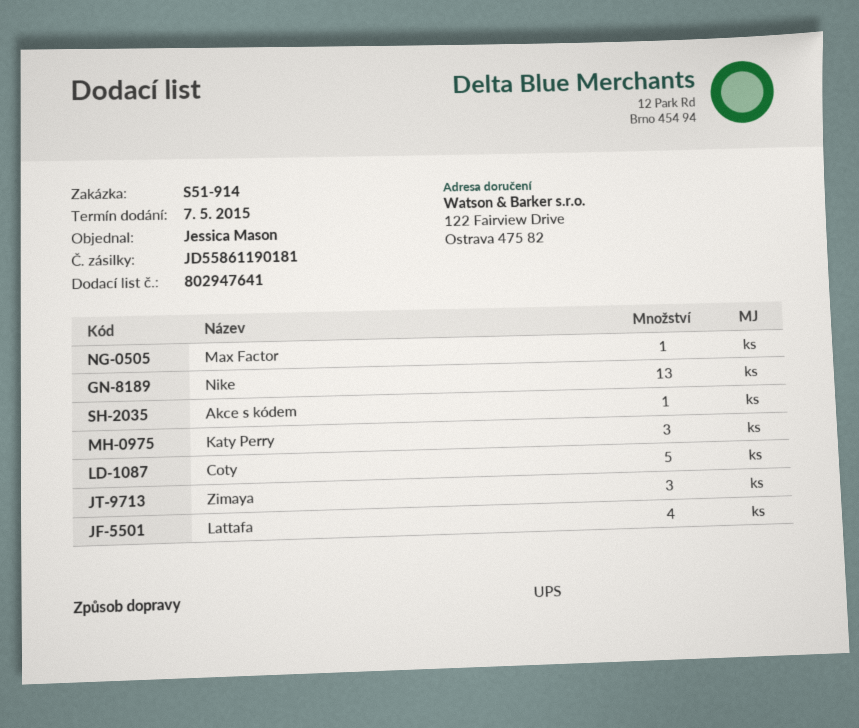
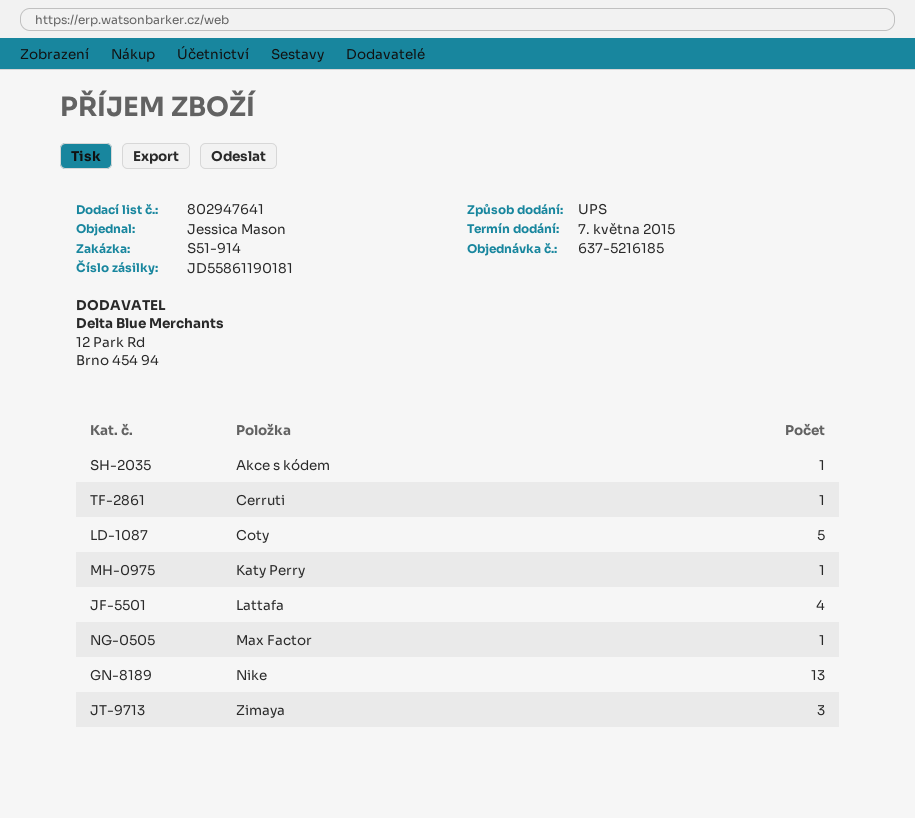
Katy Perry: 3 -> 1
Cerruti: none -> 1

